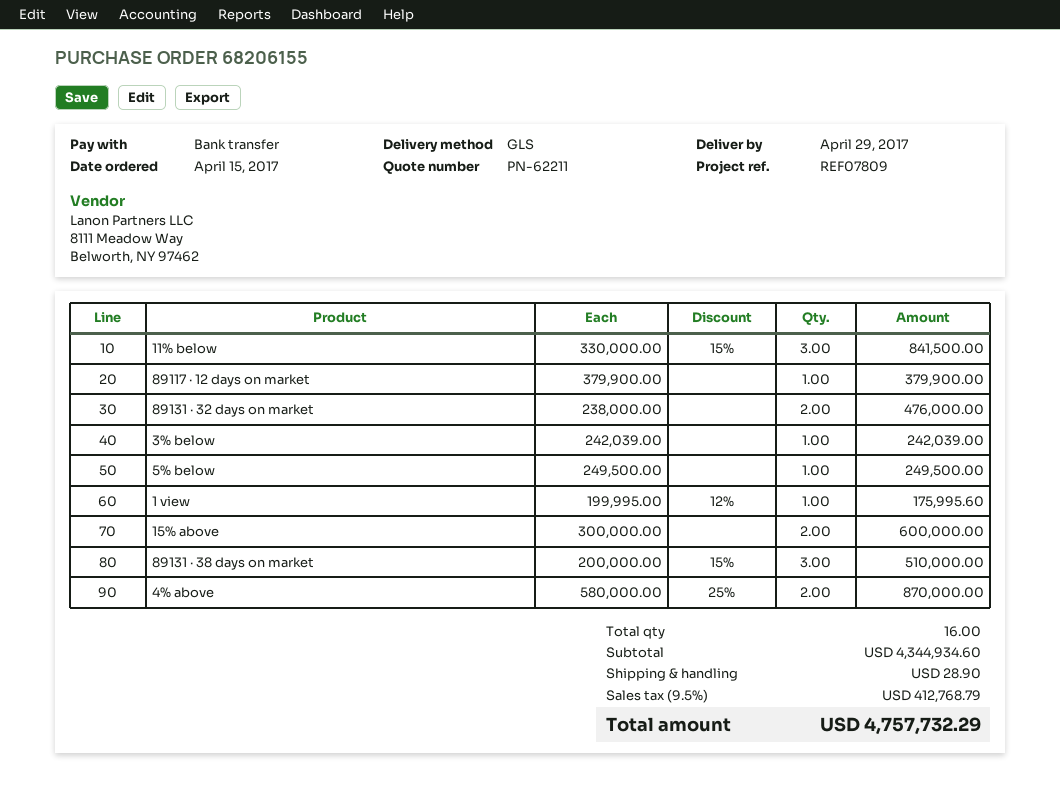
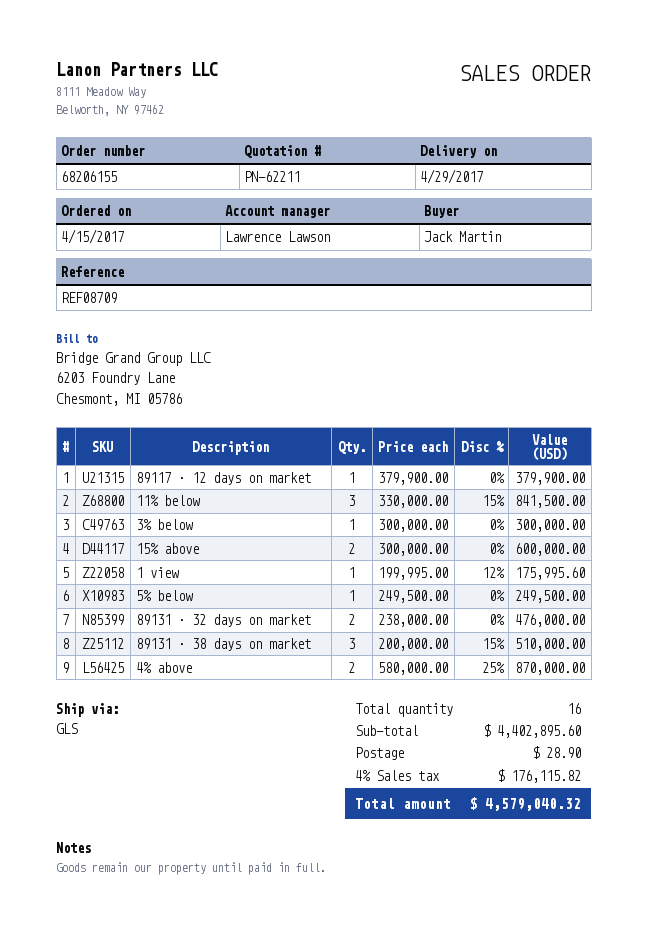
reference: REF07809 -> REF08709
3% below: 1 x 242039.00 = 242039.00 -> 1 x 300000.00 = 300000.00
subtotal: 4344934.60 -> 4402895.60
tax: 9.5% = 412768.79 -> 4% = 176115.82
total: 4757732.29 -> 4579040.32

